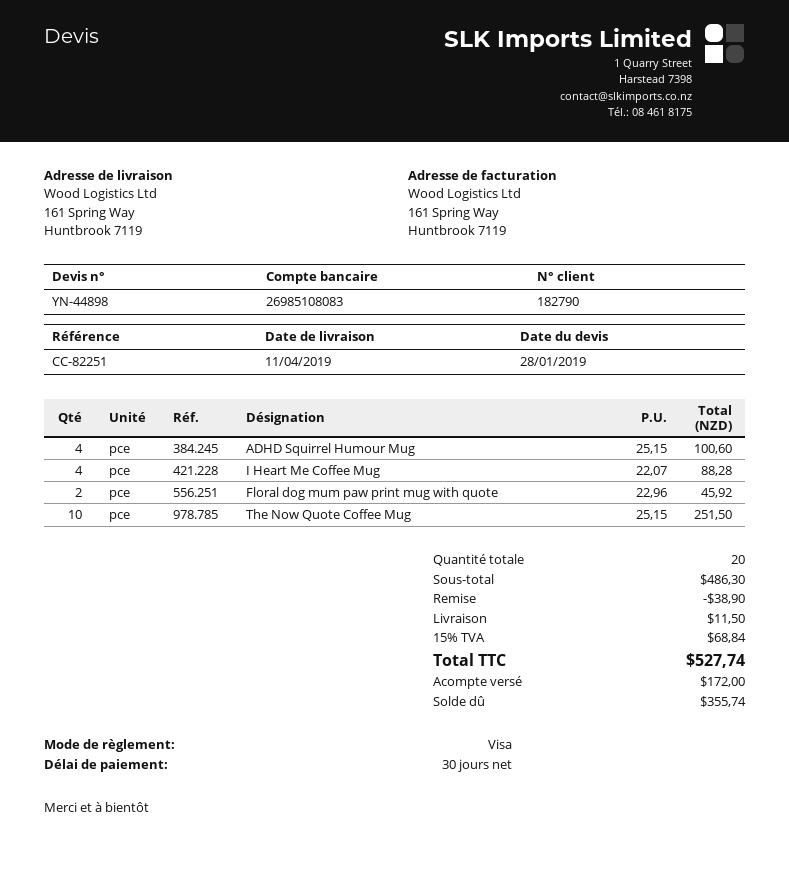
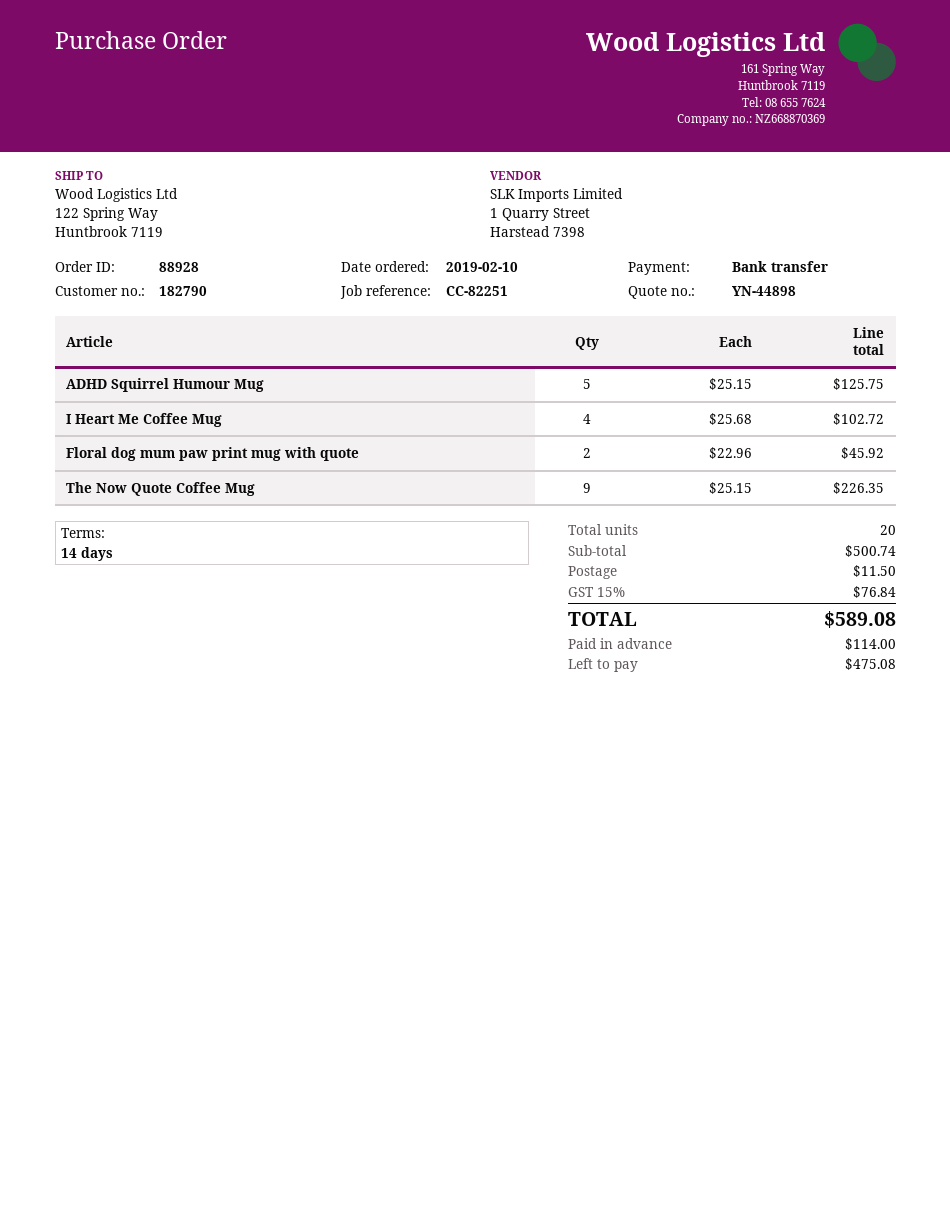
payment terms: 30 days -> 14 days
payment method: Visa -> bank transfer
ship to: 161 Spring Way, Huntbrook 7119 -> 122 Spring Way, Huntbrook 7119
ADHD Squirrel Humour Mug: 4 x 25.15 = 100.60 -> 5 x 25.15 = 125.75
I Heart Me Coffee Mug: 4 x 22.07 = 88.28 -> 4 x 25.68 = 102.72
The Now Quote Coffee Mug: 10 x 25.15 = 251.50 -> 9 x 25.15 = 226.35
subtotal: 486.30 -> 500.74
discount: 38.90 -> none
tax: 15% = 68.84 -> 15% = 76.84
total: 527.74 -> 589.08
deposit: 172.00 -> 114.00
balance: 355.74 -> 475.08

